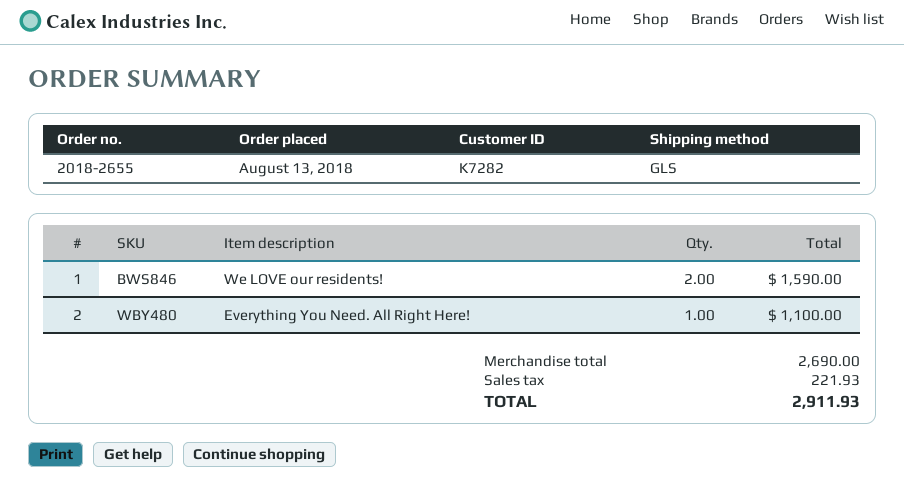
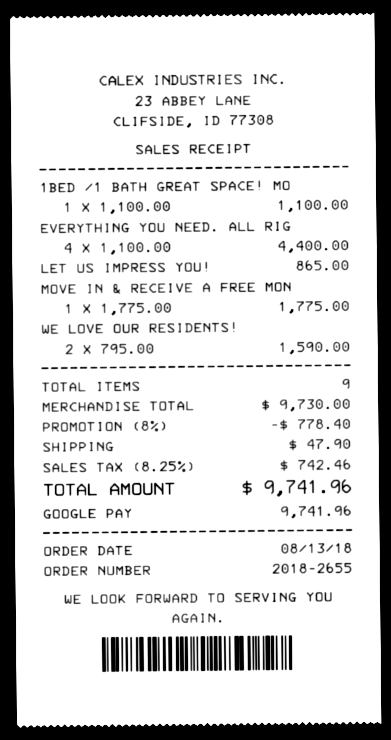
Everything You Need. All Right Here!: 1 for 1100.00 -> 4 for 4400.00
1BED /1 BATH GREAT SPACE! MO: none -> 1 for 1100.00
LET US IMPRESS YOU!: none -> 1 for 865.00
MOVE IN & RECEIVE A FREE MON: none -> 1 for 1775.00
subtotal: 2690.00 -> 9730.00
discount: none -> 8% = 778.40
shipping: none -> 47.90
tax: 221.93 -> 742.46
total: 2911.93 -> 9741.96

